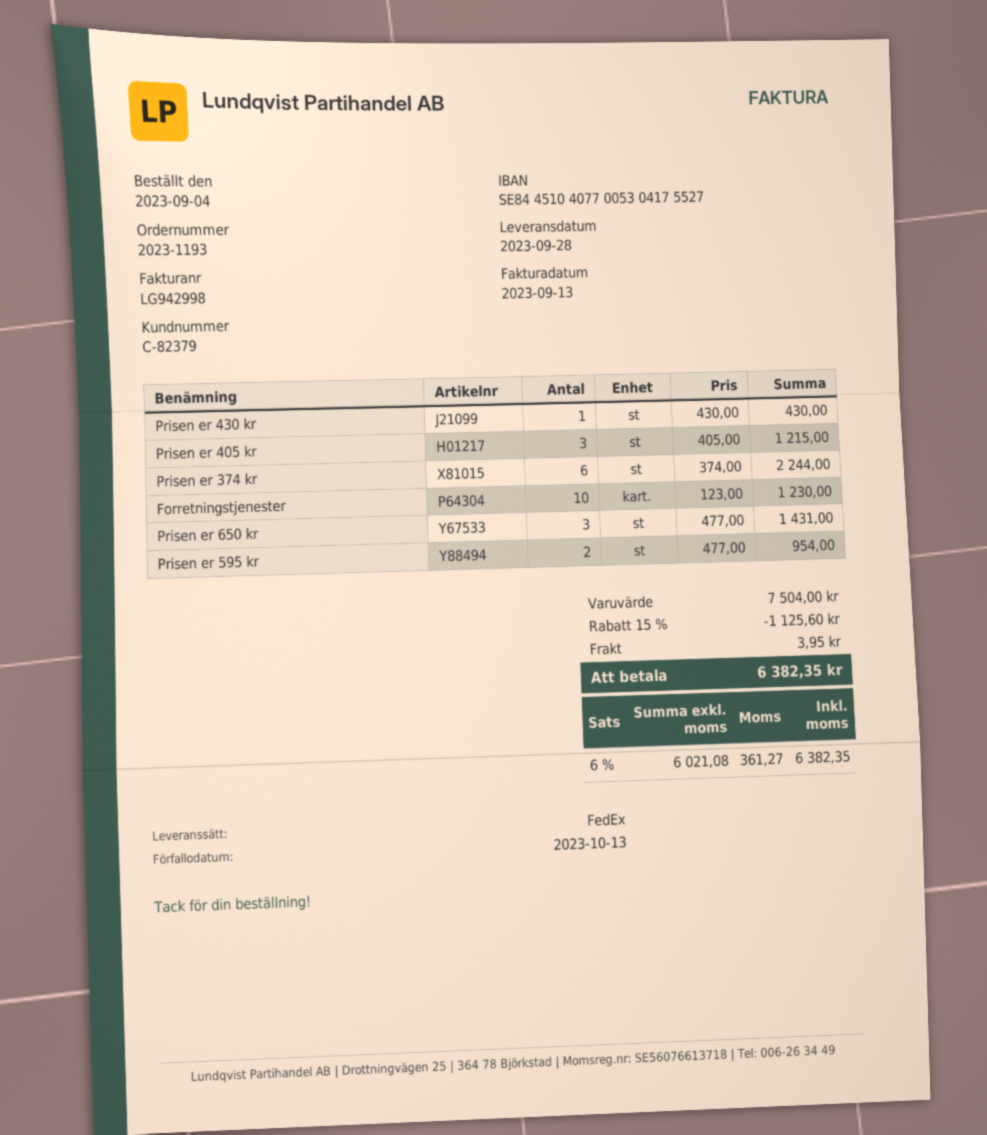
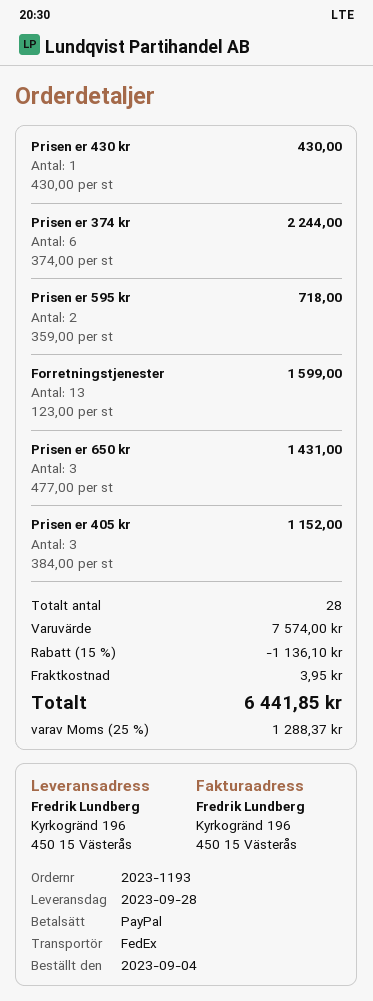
Prisen er 405 kr: 3 x 405.00 = 1215.00 -> 3 x 384.00 = 1152.00
Forretningstjenester: 10 x 123.00 = 1230.00 -> 13 x 123.00 = 1599.00
Prisen er 595 kr: 2 x 477.00 = 954.00 -> 2 x 359.00 = 718.00
subtotal: 7504.00 -> 7574.00
discount: 15% = 1125.60 -> 15% = 1136.10
tax: 6% = 361.27 -> 25% = 1288.37
total: 6382.35 -> 6441.85

